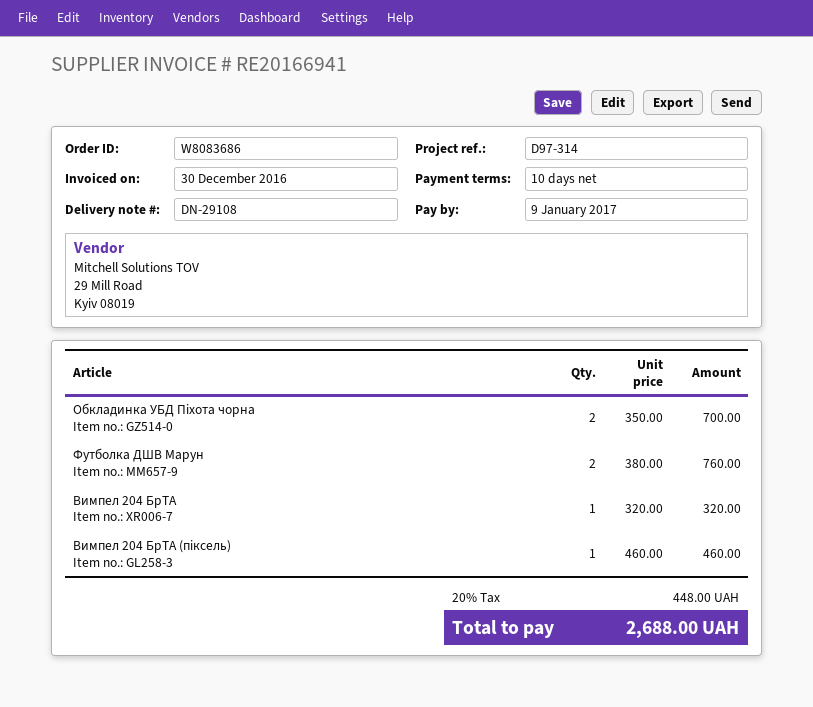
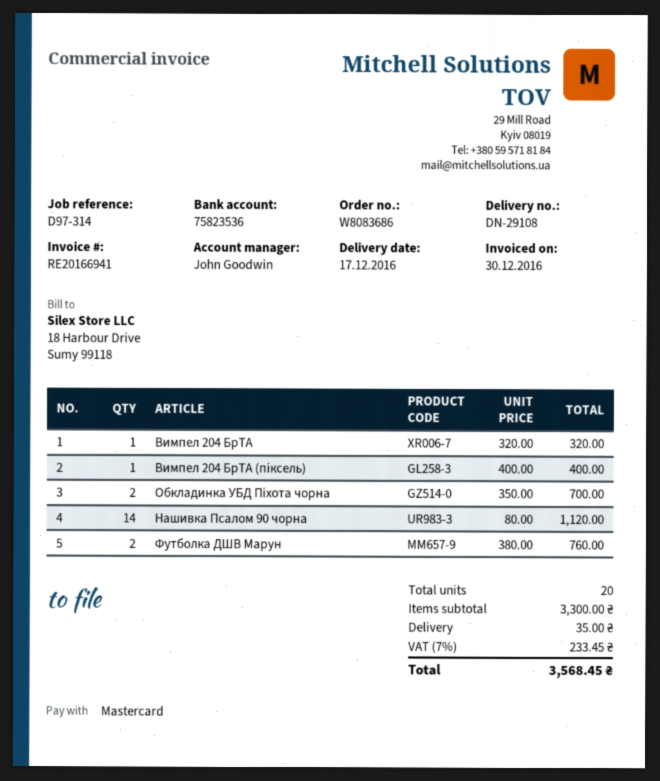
Вимпел 204 БрТА (піксель): 1 x 460.00 = 460.00 -> 1 x 400.00 = 400.00
Нашивка Псалом 90 чорна: none -> 14 x 80.00 = 1120.00
shipping: none -> 35.00
tax: 20% = 448.00 -> 7% = 233.45
total: 2688.00 -> 3568.45

